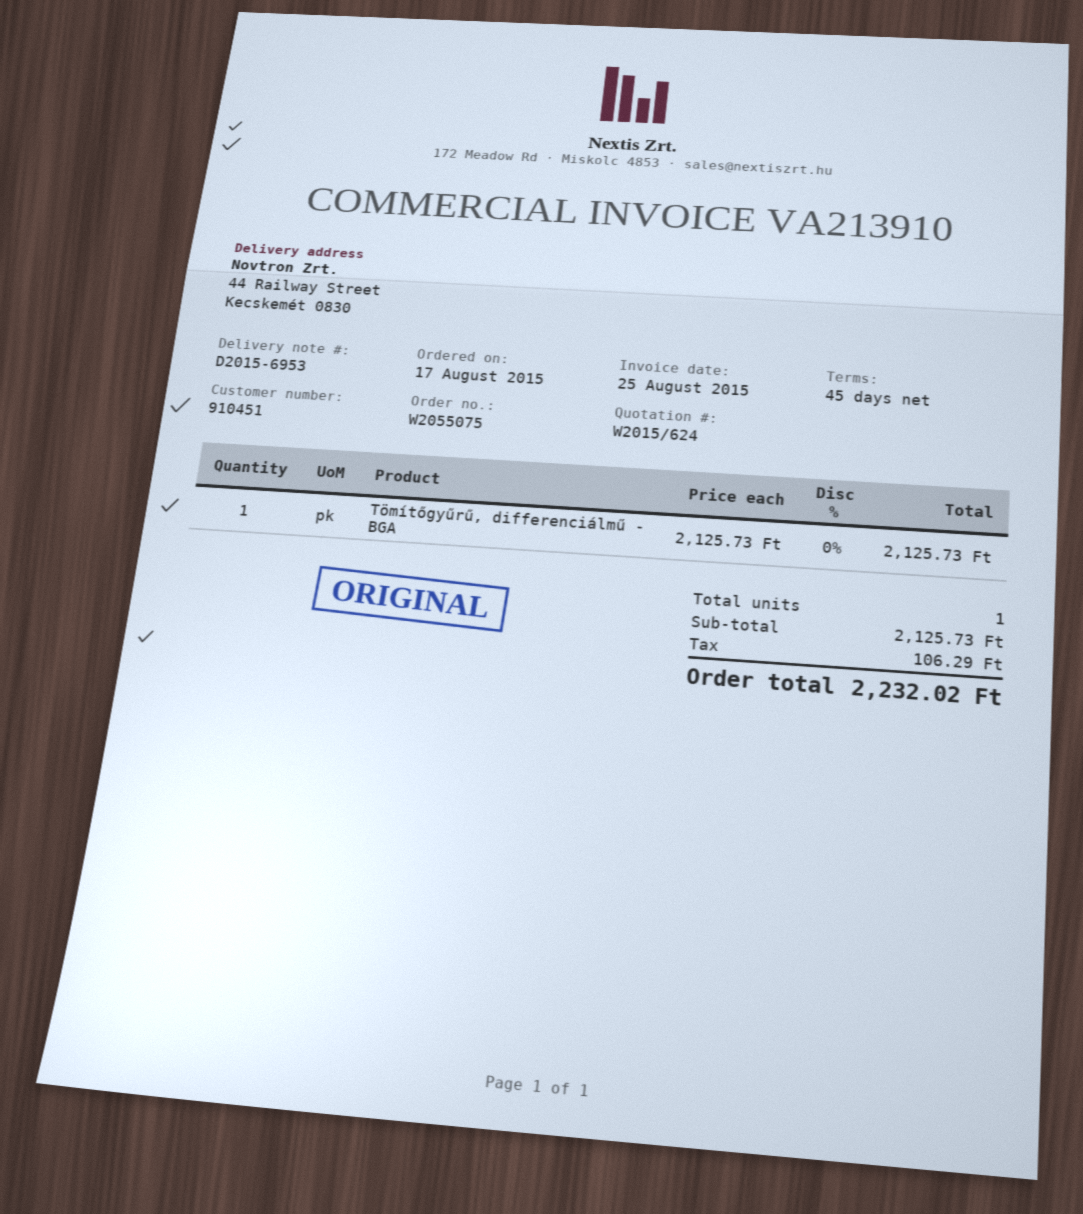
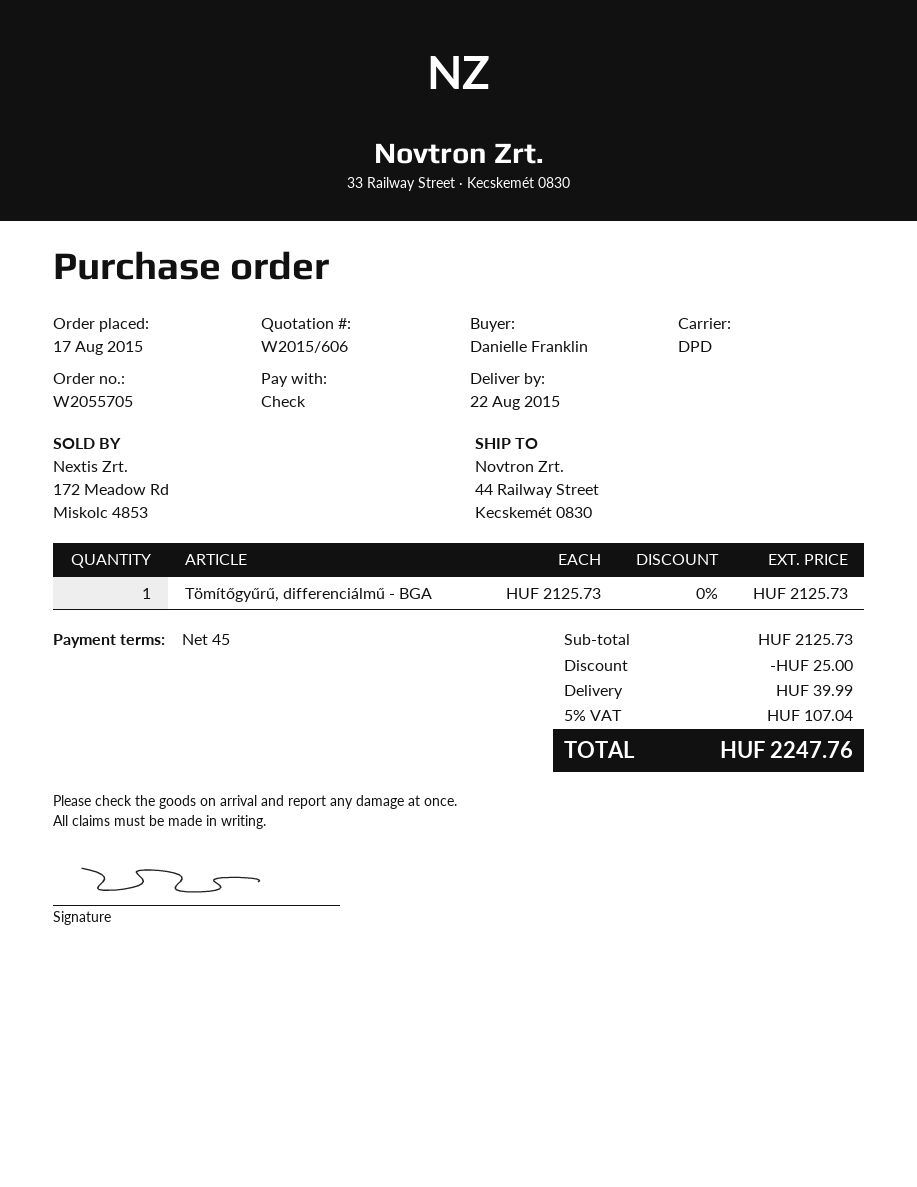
quote number: W2015/624 -> W2015/606
order number: W2055075 -> W2055705
discount: none -> 25.00
shipping: none -> 39.99
tax: 106.29 -> 107.04
total: 2232.02 -> 2247.76

